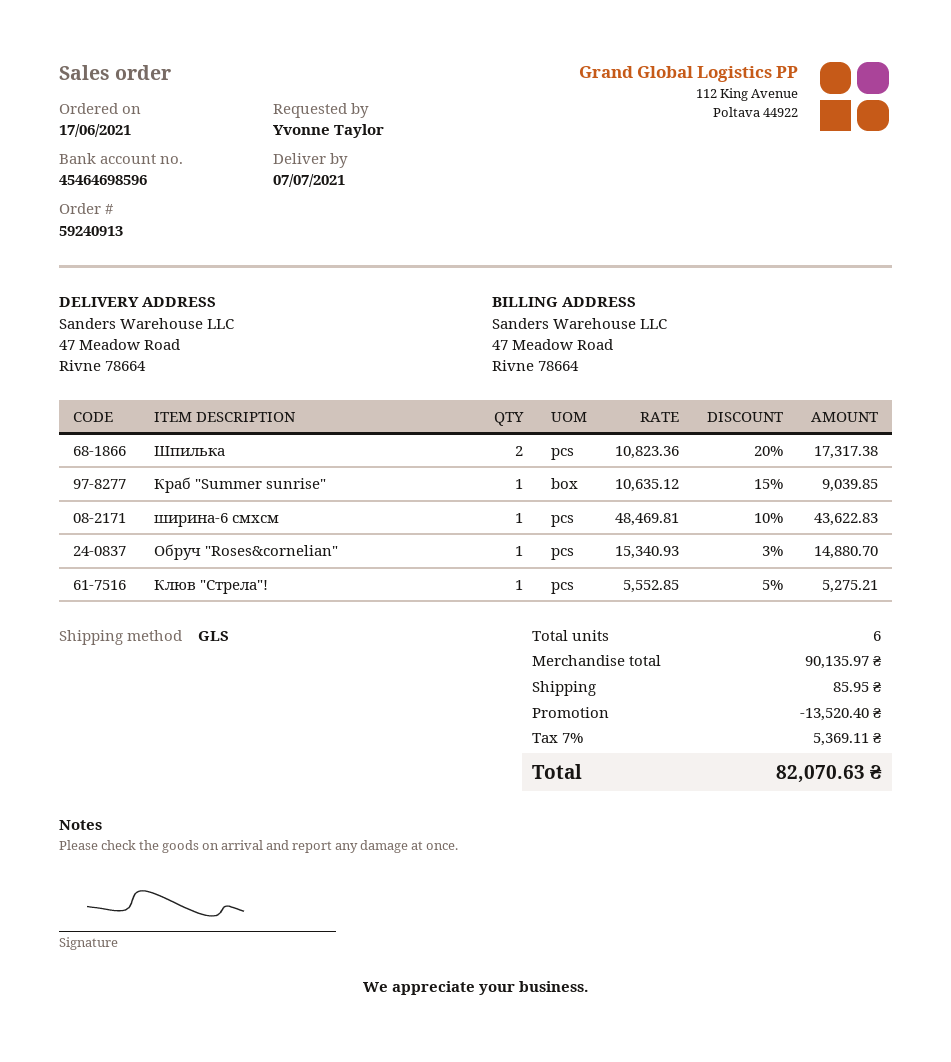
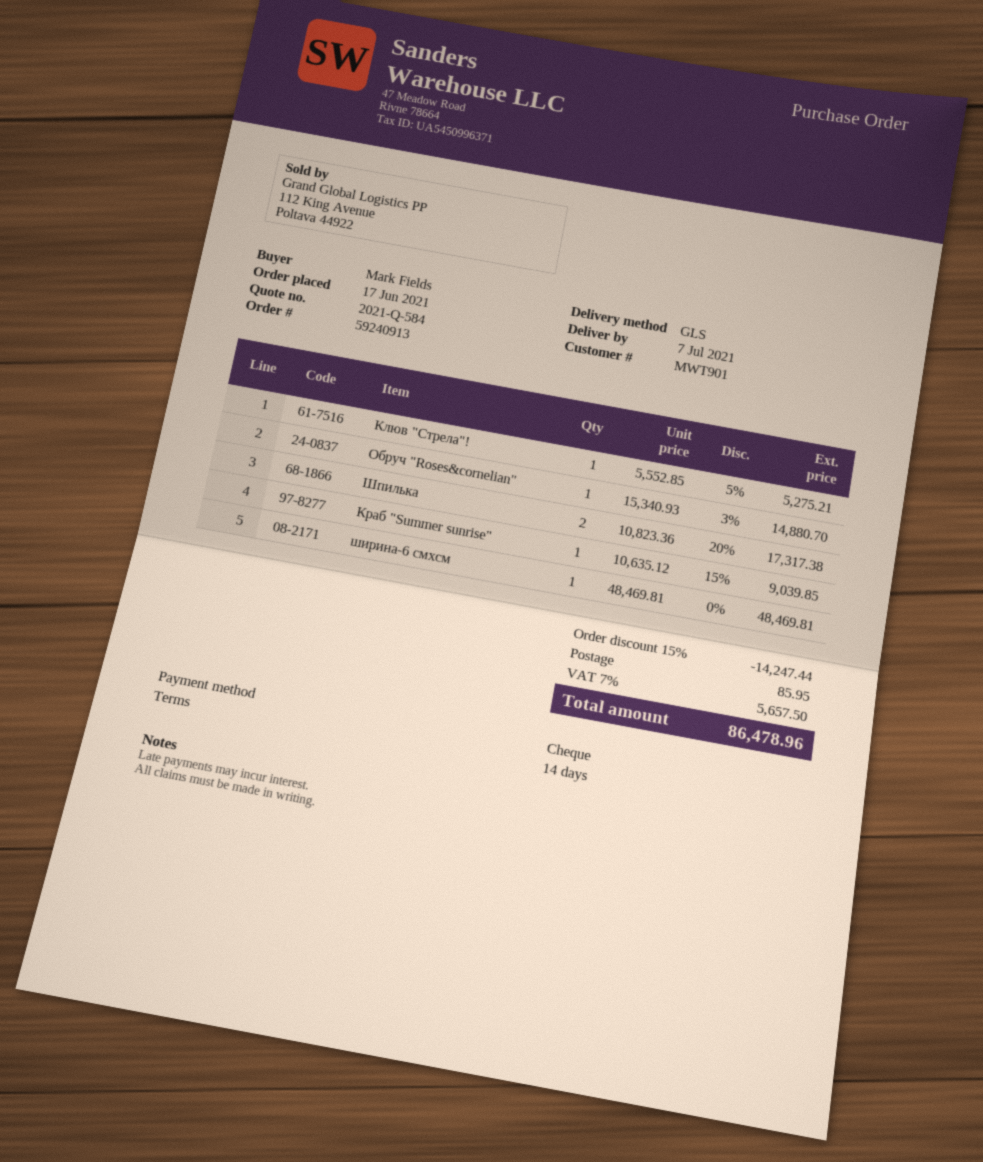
ordered by: Yvonne Taylor -> Mark Fields
ширина-6 смxсм: 1 x 48469.81 - 10% = 43622.83 -> 1 x 48469.81 = 48469.81
discount: 13520.40 -> 14247.44
tax: 7% = 5369.11 -> 7% = 5657.50
total: 82070.63 -> 86478.96

